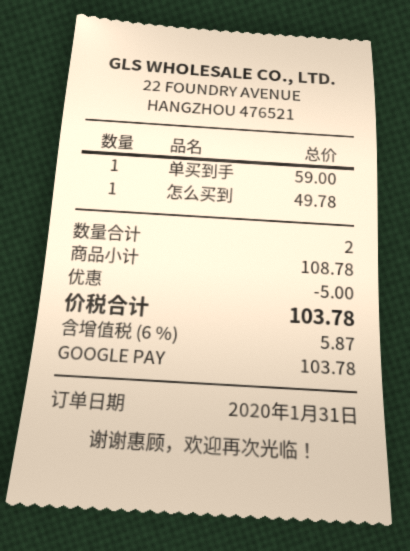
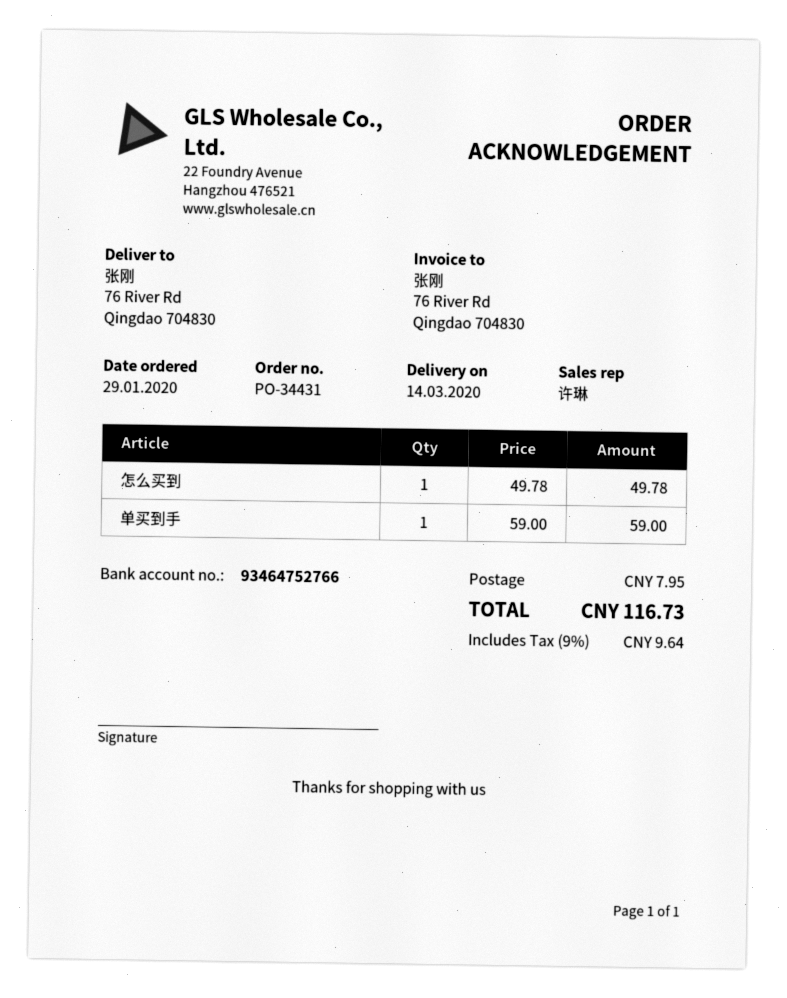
order date: 2020-01-31 -> 2020-01-29
discount: 5.00 -> none
shipping: none -> 7.95
tax: 6% = 5.87 -> 9% = 9.64
total: 103.78 -> 116.73

